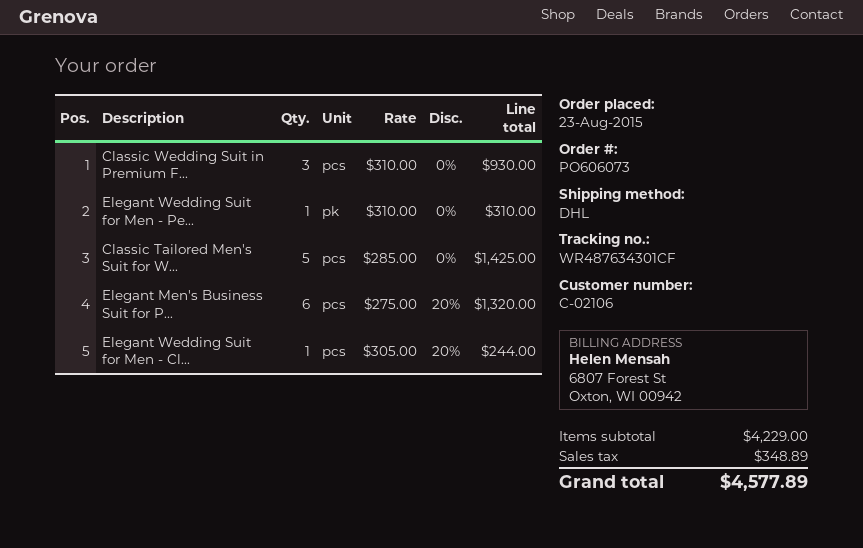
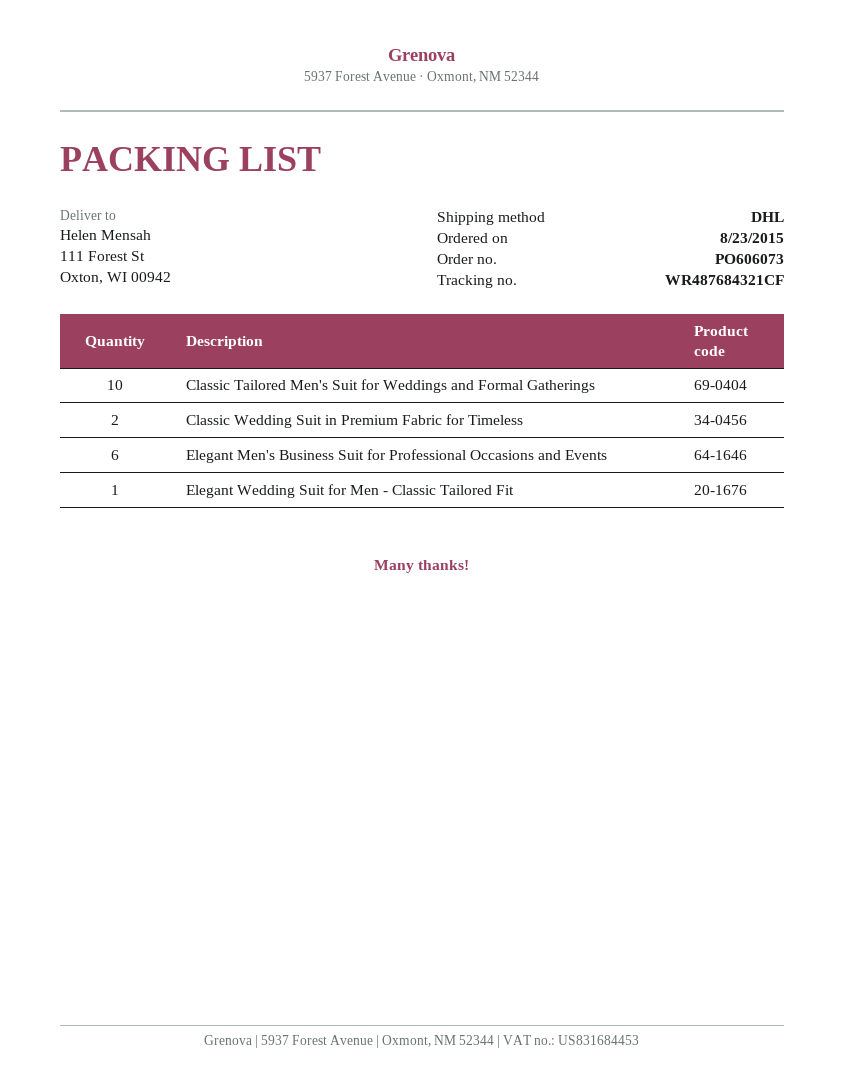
tracking number: WR487634301CF -> WR487684321CF
Classic Wedding Suit in Premium F...: 3 -> 2
Elegant Wedding Suit for Men - Pe...: 1 -> none
Classic Tailored Men's Suit for W...: 5 -> 10

